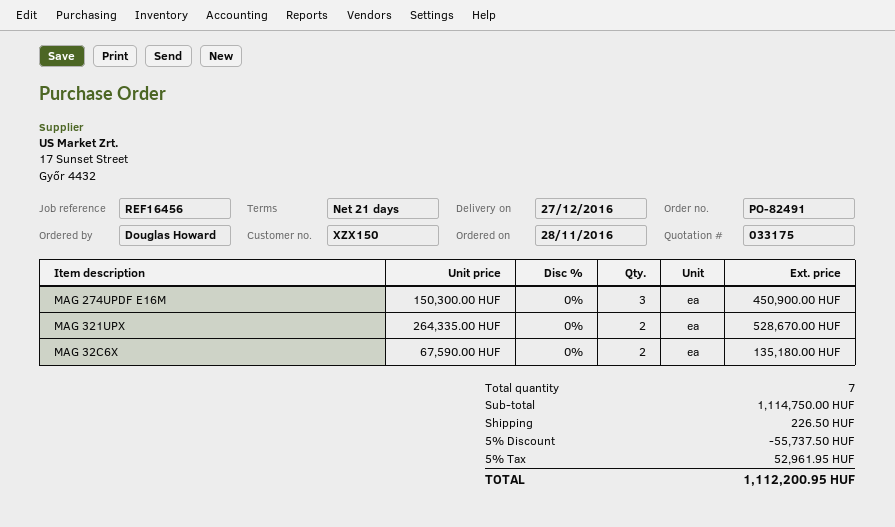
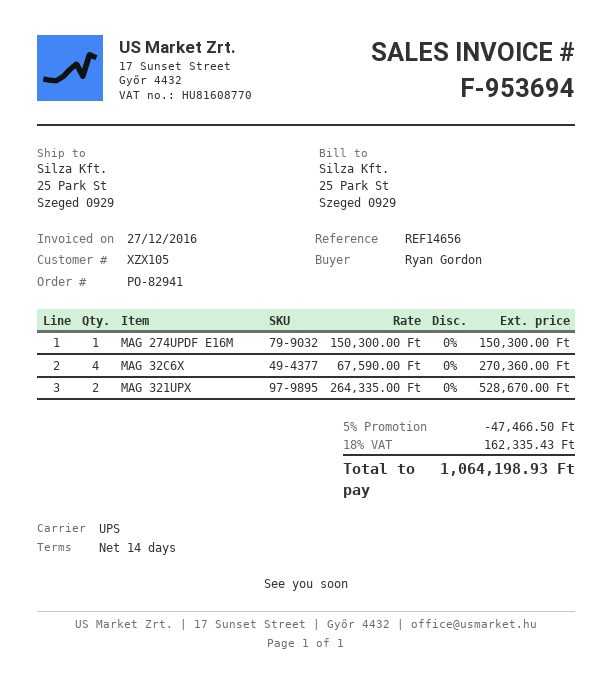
order number: PO-82491 -> PO-82941
payment terms: 21 days -> 14 days
customer number: XZX150 -> XZX105
reference: REF16456 -> REF14656
ordered by: Douglas Howard -> Ryan Gordon
MAG 274UPDF E16M: 3 x 150300.00 = 450900.00 -> 1 x 150300.00 = 150300.00
MAG 32C6X: 2 x 67590.00 = 135180.00 -> 4 x 67590.00 = 270360.00
discount: 5% = 55737.50 -> 5% = 47466.50
shipping: 226.50 -> none
tax: 5% = 52961.95 -> 18% = 162335.43
total: 1112200.95 -> 1064198.93

